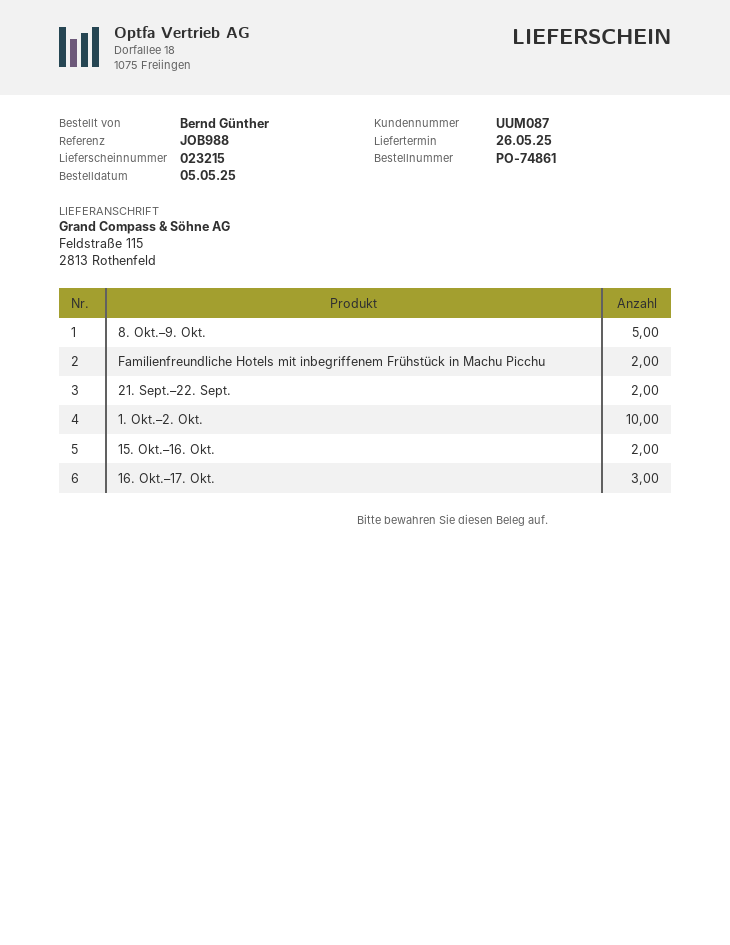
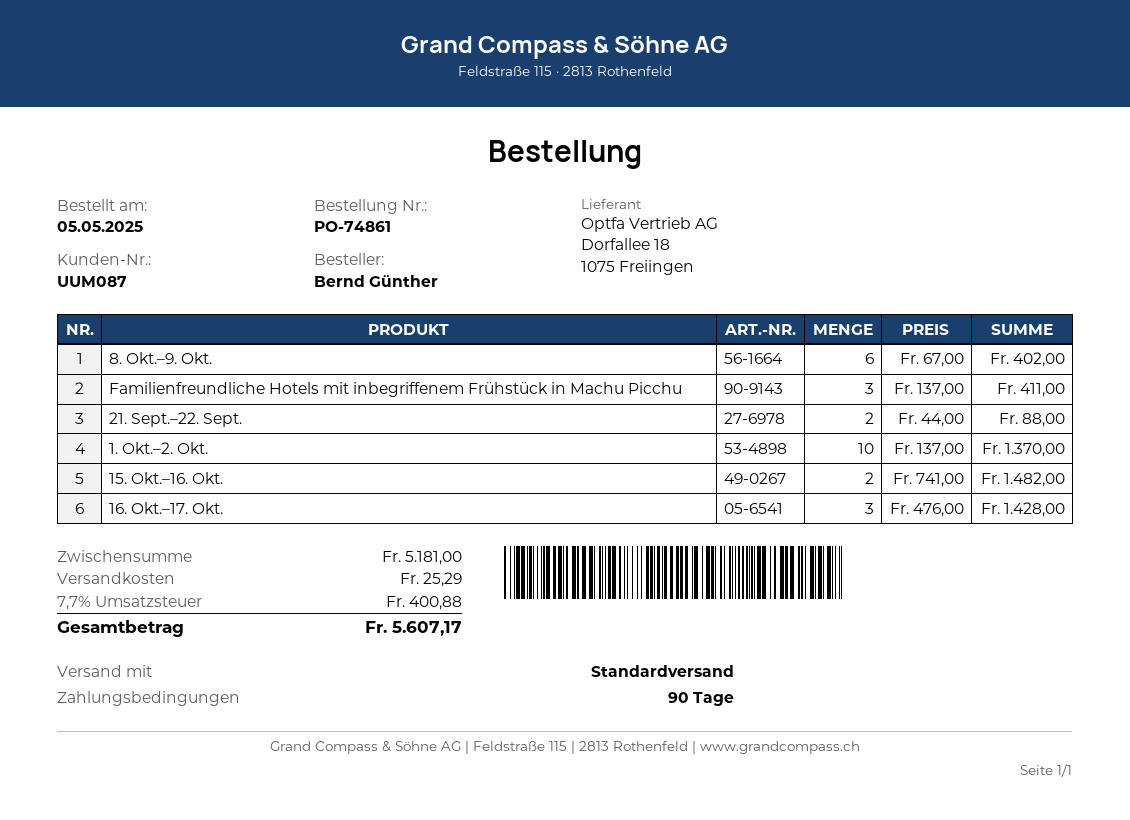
8. Okt.–9. Okt.: 5 -> 6
Familienfreundliche Hotels mit inbegriffenem Frühstück in Machu Picchu: 2 -> 3

